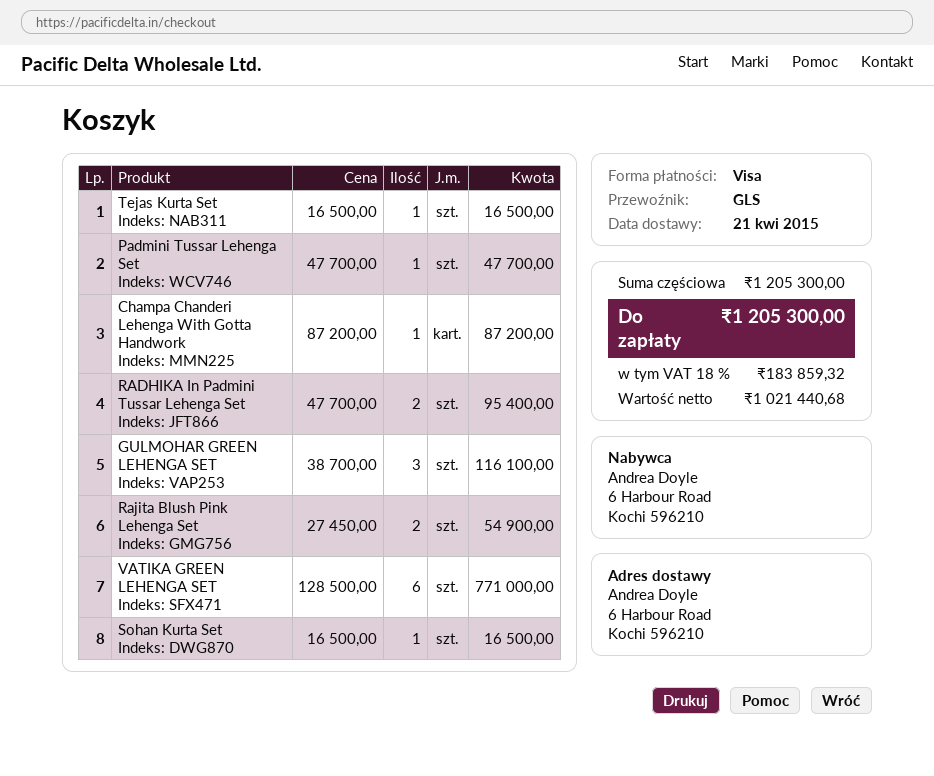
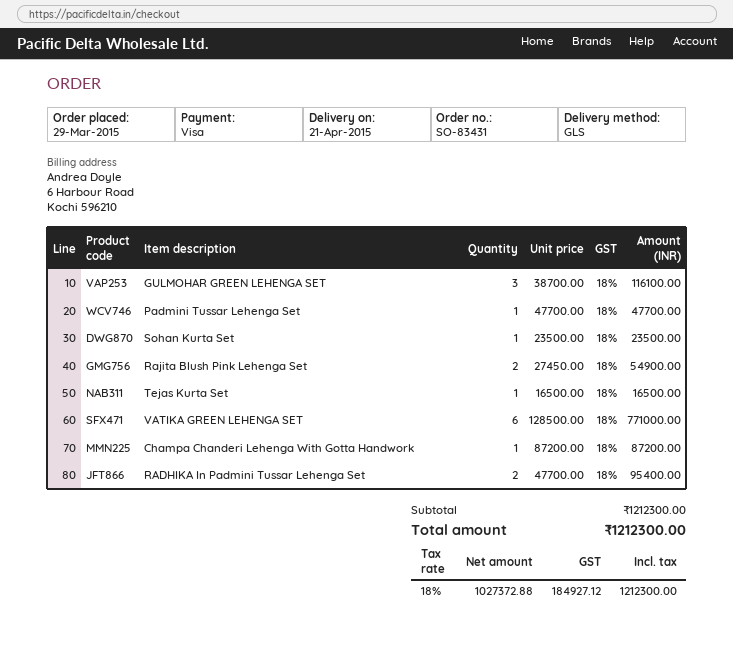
Sohan Kurta Set: 1 x 16500.00 = 16500.00 -> 1 x 23500.00 = 23500.00
subtotal: 1205300.00 -> 1212300.00
net: 1021440.68 -> 1027372.88
tax: 18% = 183859.32 -> 18% = 184927.12
total: 1205300.00 -> 1212300.00

